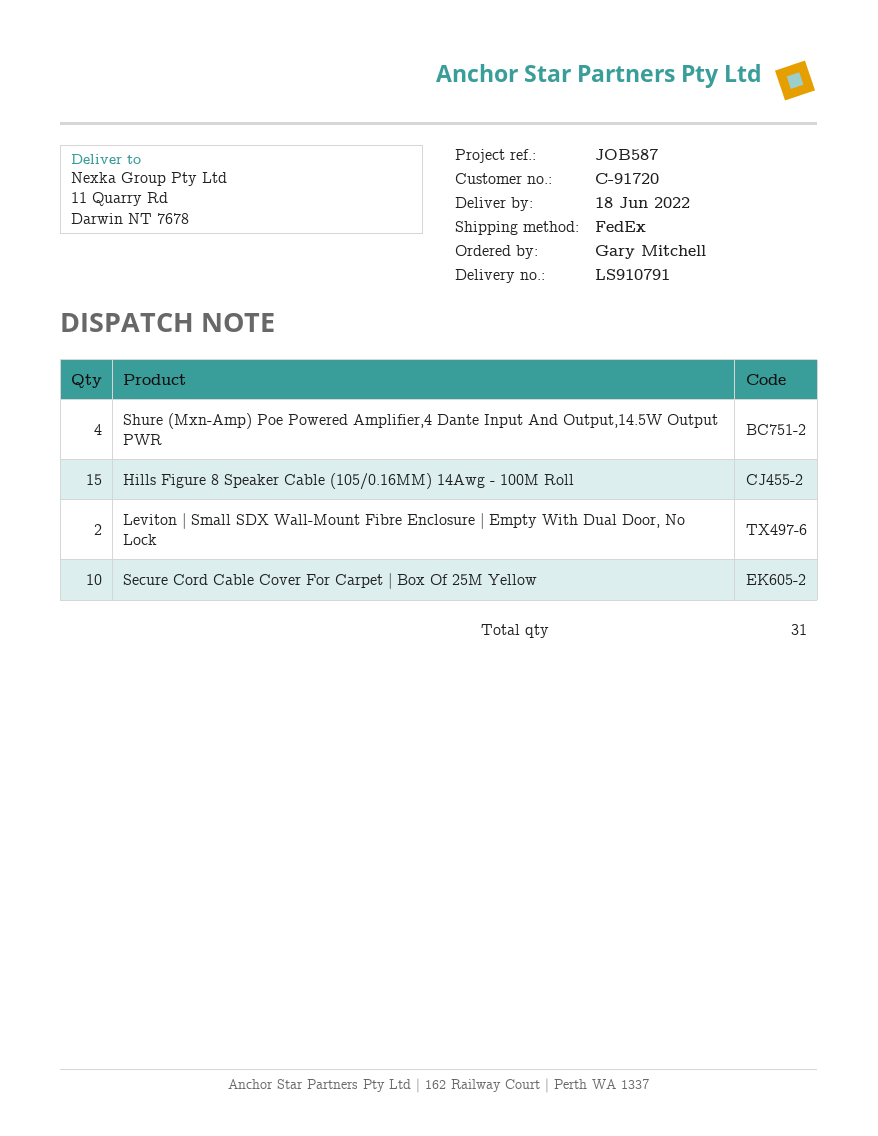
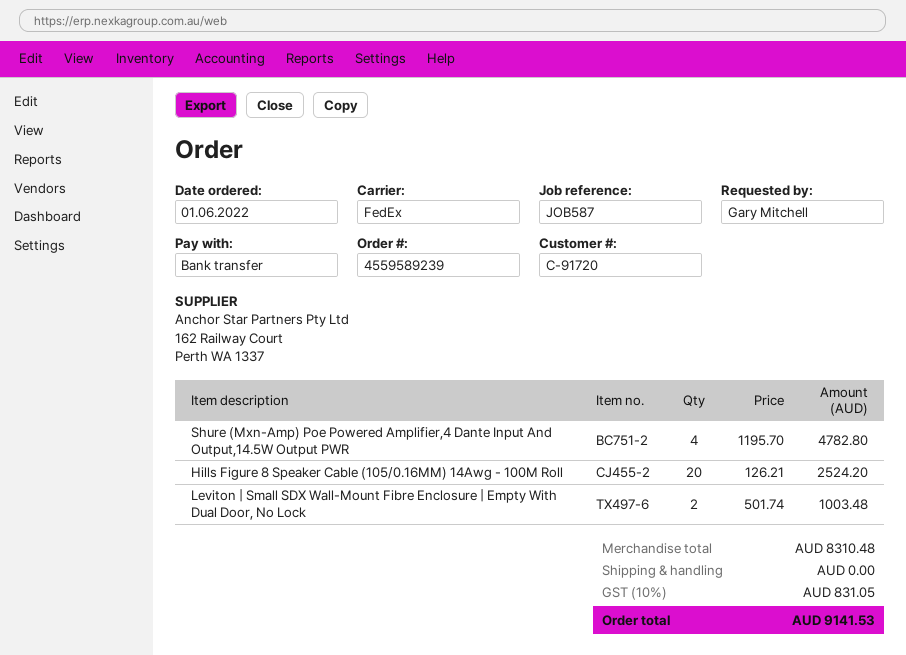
Hills Figure 8 Speaker Cable (105/0.16MM) 14Awg - 100M Roll: 15 -> 20
Secure Cord Cable Cover For Carpet | Box Of 25M Yellow: 10 -> none

